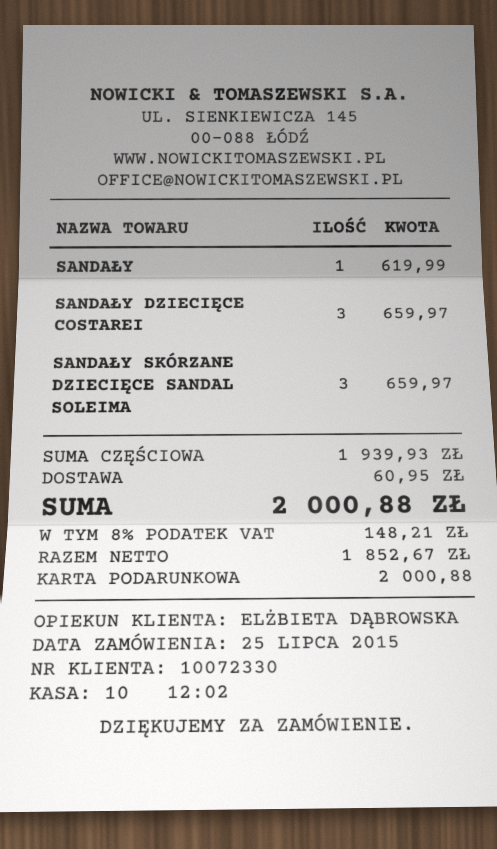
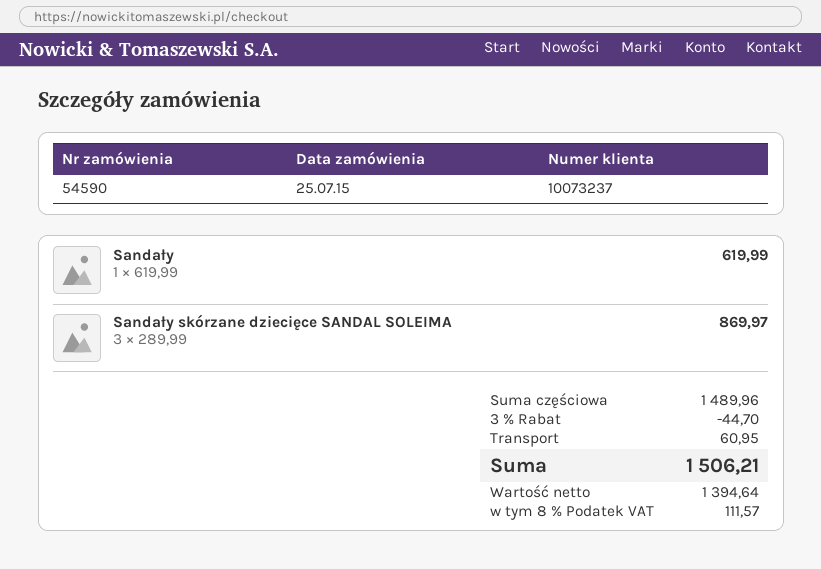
customer number: 10072330 -> 10073237
SANDAŁY DZIECIĘCE COSTAREI: 3 for 659.97 -> none
SANDAŁY SKÓRZANE DZIECIĘCE SANDAL SOLEIMA: 3 for 659.97 -> 3 for 869.97
subtotal: 1939.93 -> 1489.96
discount: none -> 3% = 44.70
net: 1852.67 -> 1394.64
tax: 8% = 148.21 -> 8% = 111.57
total: 2000.88 -> 1506.21

